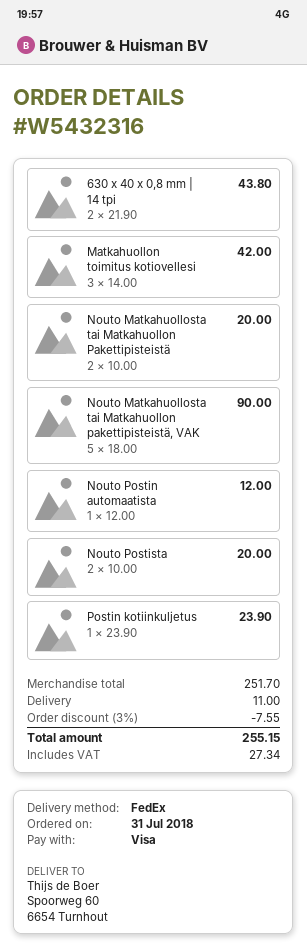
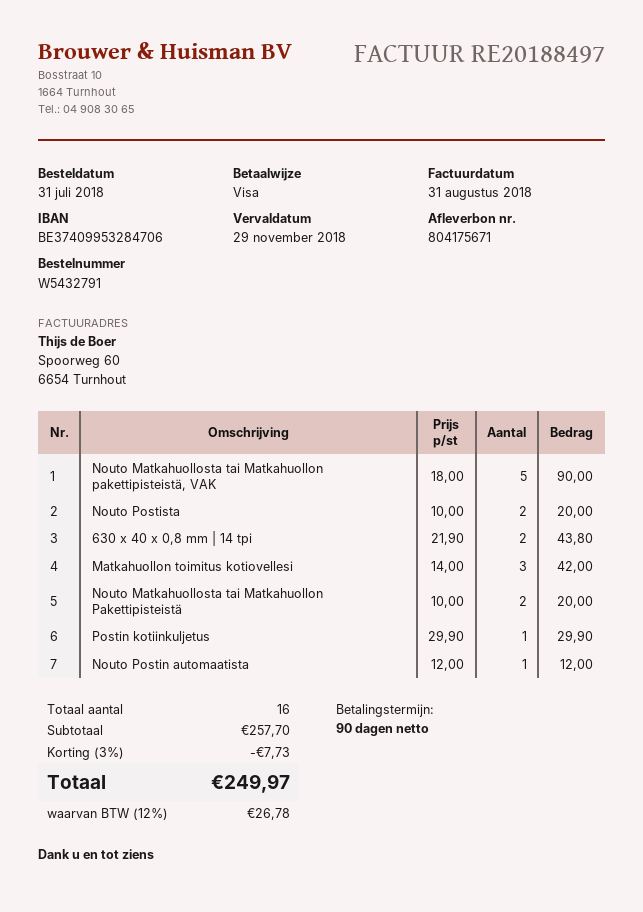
order number: W5432316 -> W5432791
Postin kotiinkuljetus: 1 x 23.90 = 23.90 -> 1 x 29.90 = 29.90
subtotal: 251.70 -> 257.70
discount: 3% = 7.55 -> 3% = 7.73
shipping: 11.00 -> none
tax: 27.34 -> 26.78
total: 255.15 -> 249.97

